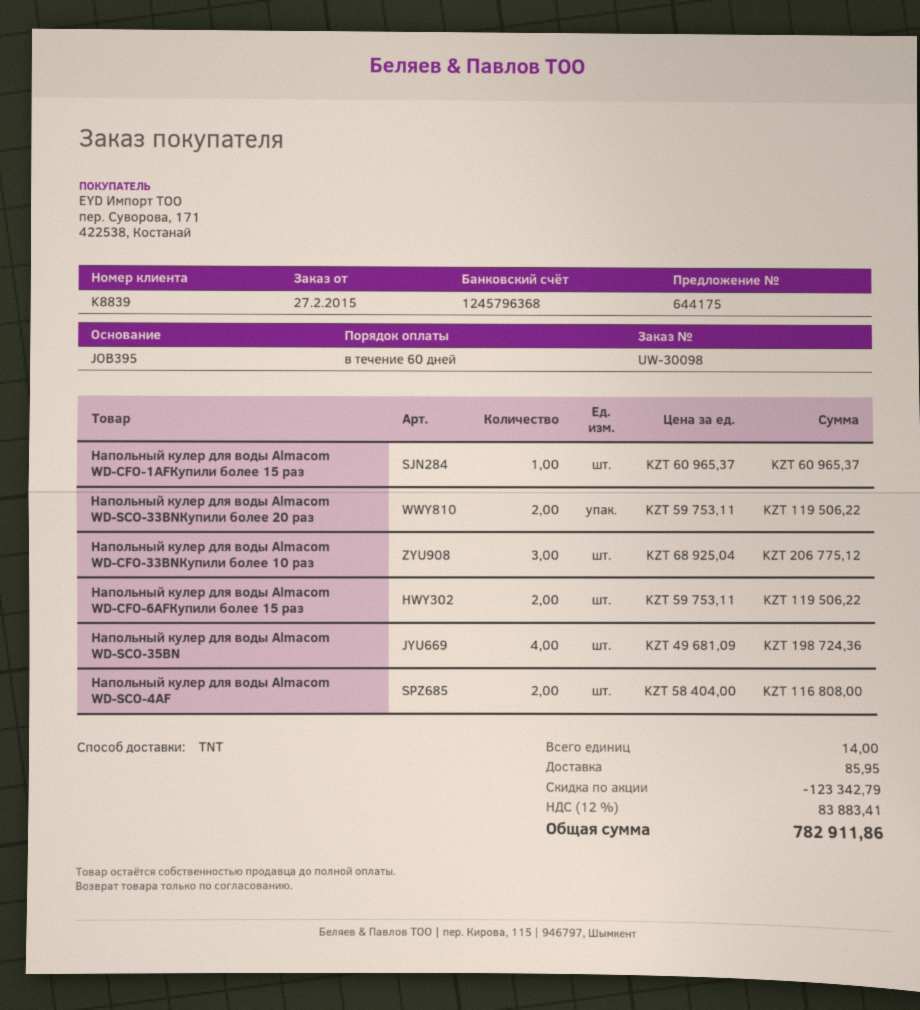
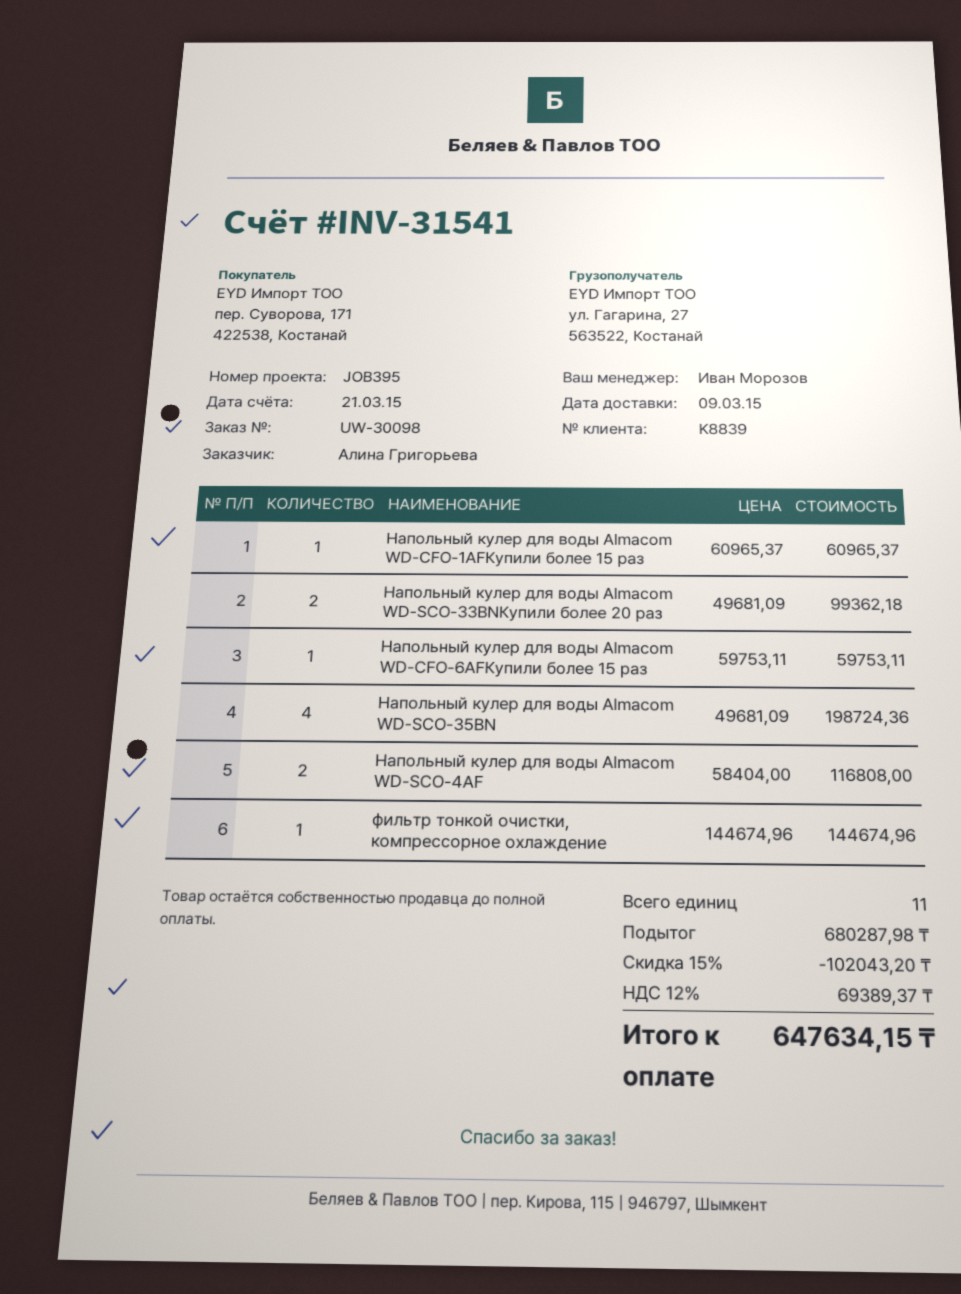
Напольный кулер для воды Almacom WD-SСО-33BNКупили более 20 раз: 2 x 59753.11 = 119506.22 -> 2 x 49681.09 = 99362.18
Напольный кулер для воды Almacom WD-CFO-33BNКупили более 10 раз: 3 x 68925.04 = 206775.12 -> none
Напольный кулер для воды Almacom WD-CFO-6AFКупили более 15 раз: 2 x 59753.11 = 119506.22 -> 1 x 59753.11 = 59753.11
фильтр тонкой очистки, компрессорное охлаждение: none -> 1 x 144674.96 = 144674.96
total quantity: 14 -> 11
discount: 123342.79 -> 102043.20
shipping: 85.95 -> none
tax: 12% = 83883.41 -> 12% = 69389.37
total: 782911.86 -> 647634.15

